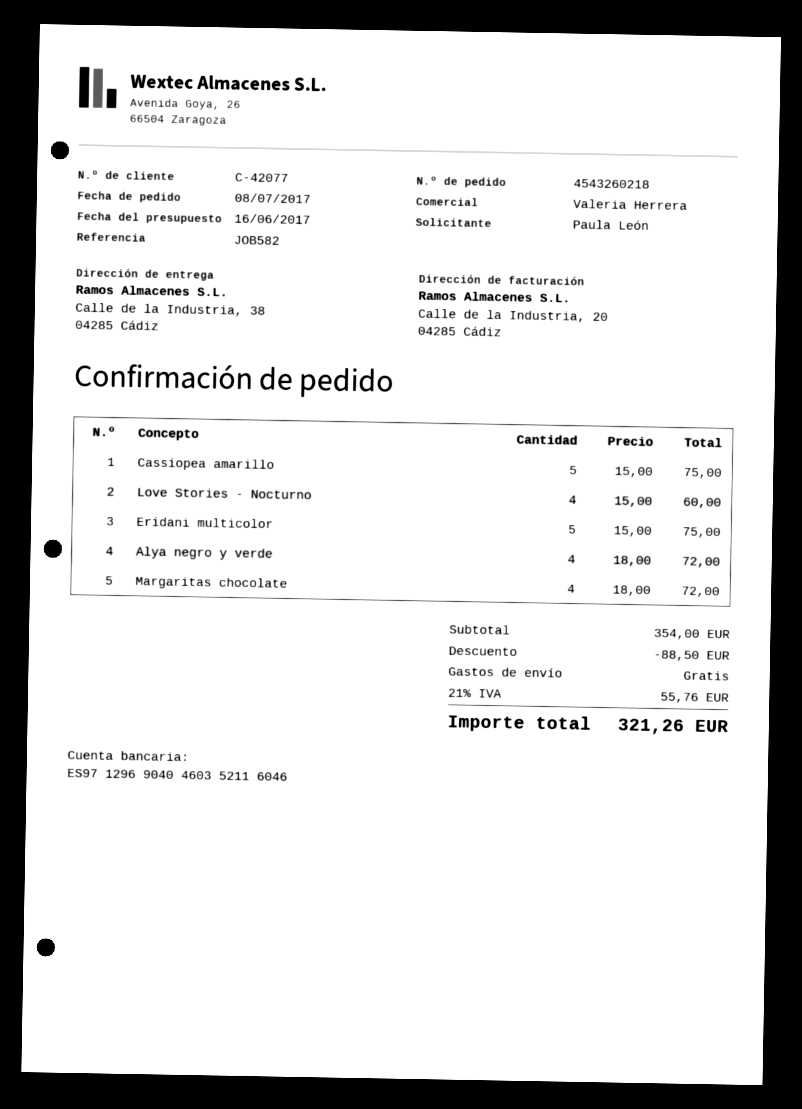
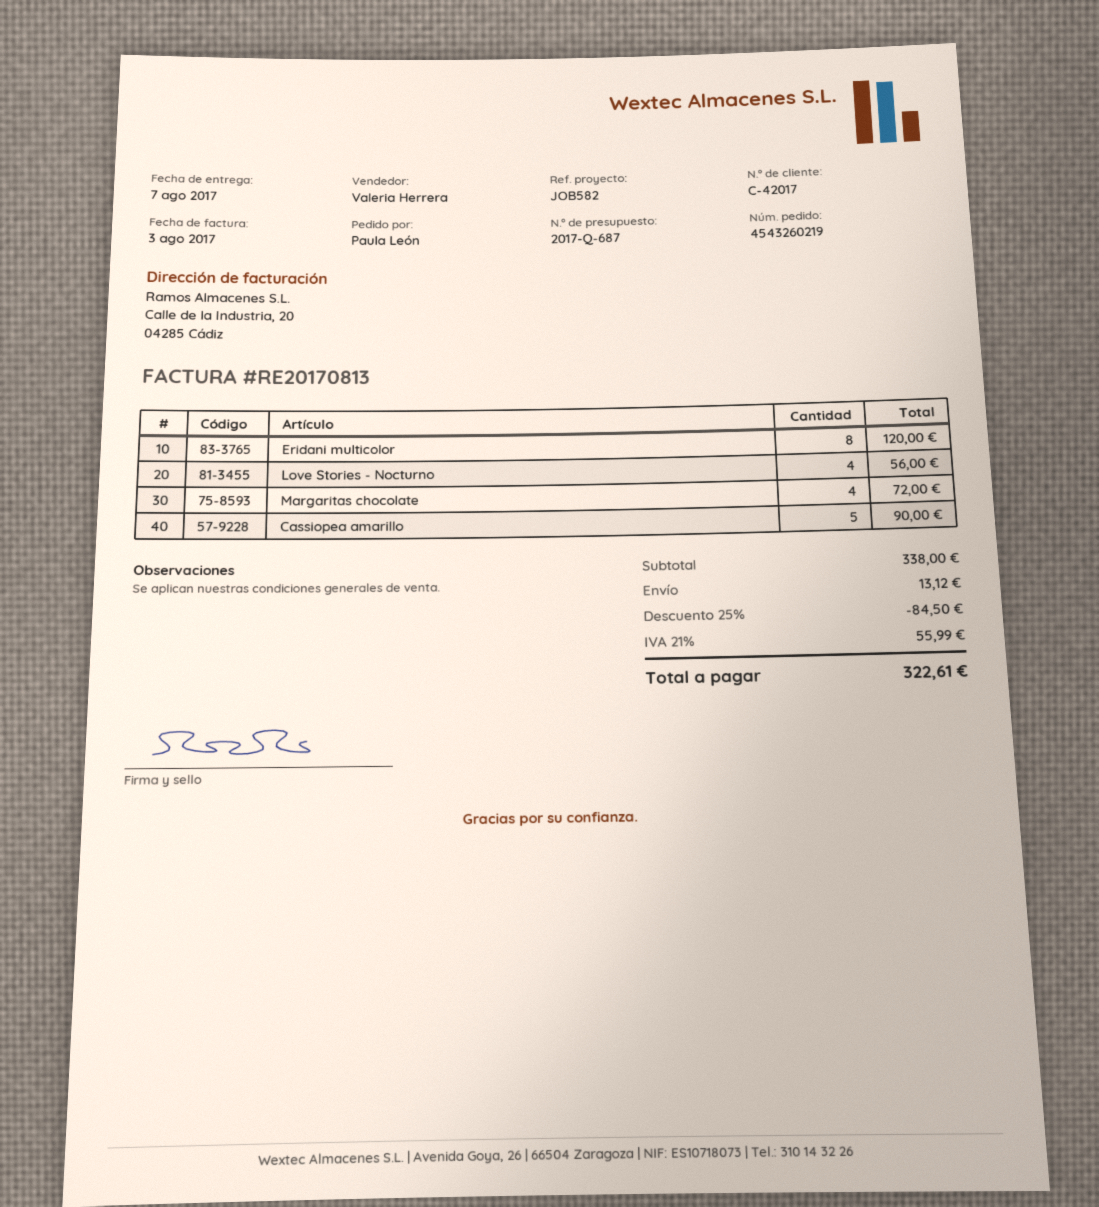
order number: 4543260218 -> 4543260219
customer number: C-42077 -> C-42017
Cassiopea amarillo: 5 for 75.00 -> 5 for 90.00
Love Stories - Nocturno: 4 for 60.00 -> 4 for 56.00
Eridani multicolor: 5 for 75.00 -> 8 for 120.00
Alya negro y verde: 4 for 72.00 -> none
subtotal: 354.00 -> 338.00
discount: 88.50 -> 84.50
shipping: 0.00 -> 13.12
tax: 21% = 55.76 -> 21% = 55.99
total: 321.26 -> 322.61

